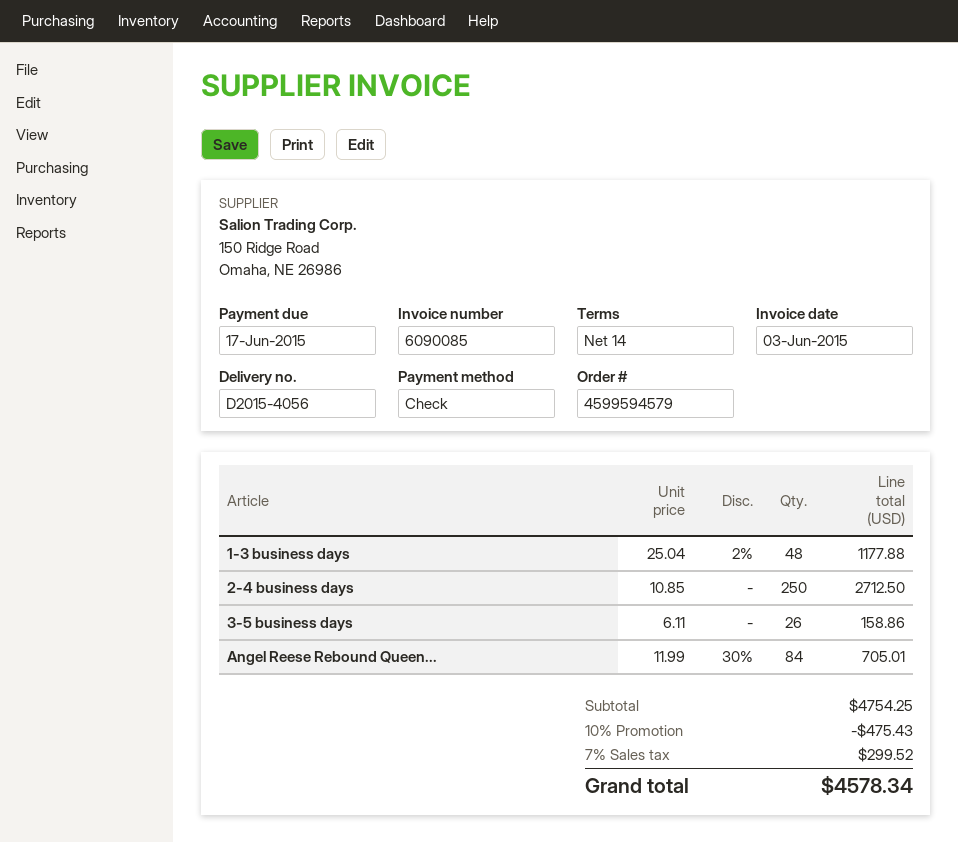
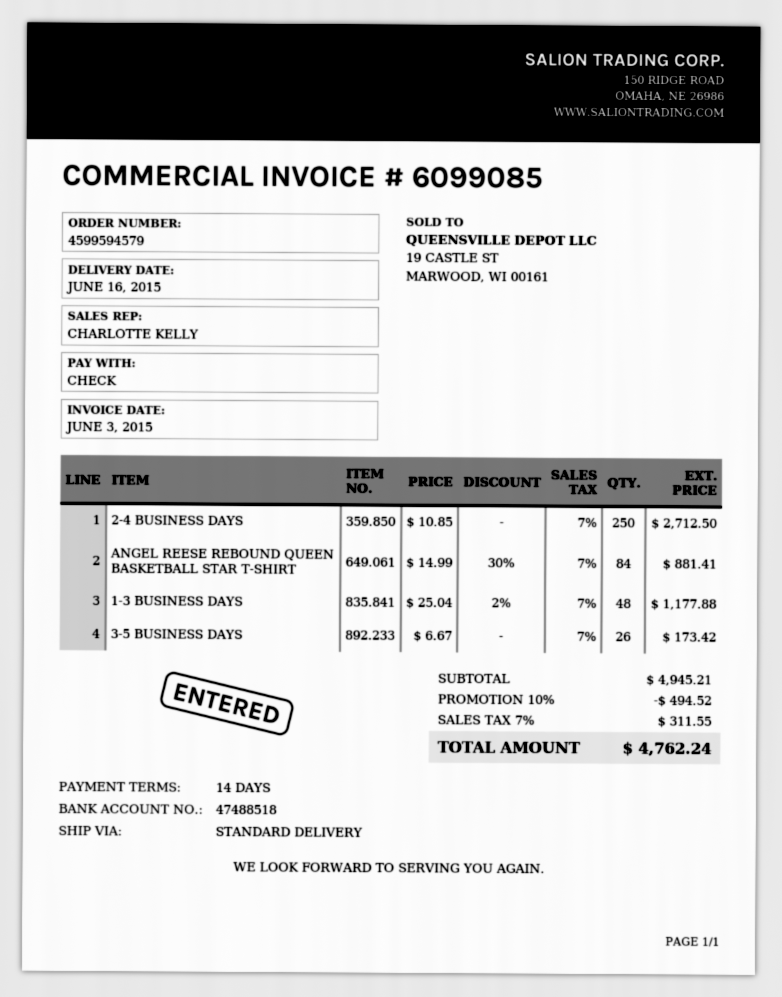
invoice number: 6090085 -> 6099085
3-5 business days: 26 x 6.11 = 158.86 -> 26 x 6.67 = 173.42
Angel Reese Rebound Queen...: 84 x 11.99 - 30% = 705.01 -> 84 x 14.99 - 30% = 881.41
subtotal: 4754.25 -> 4945.21
discount: 10% = 475.43 -> 10% = 494.52
tax: 7% = 299.52 -> 7% = 311.55
total: 4578.34 -> 4762.24

